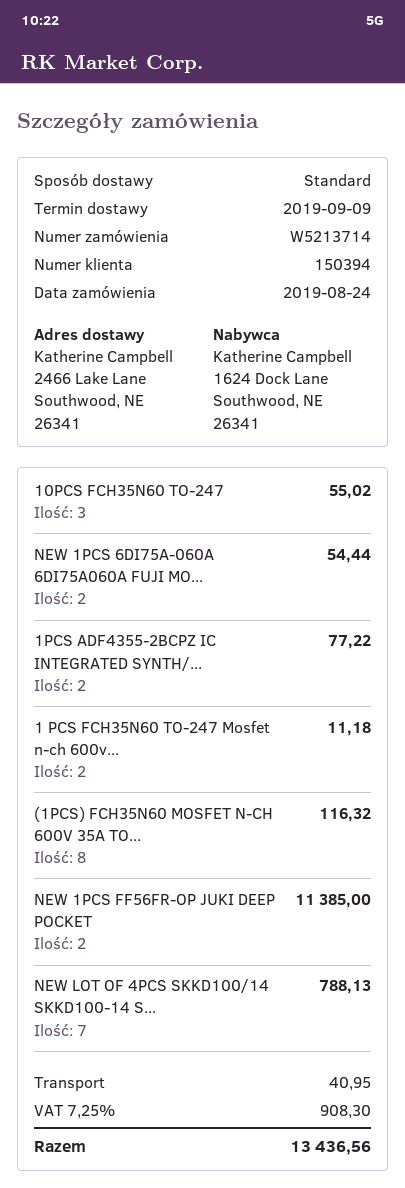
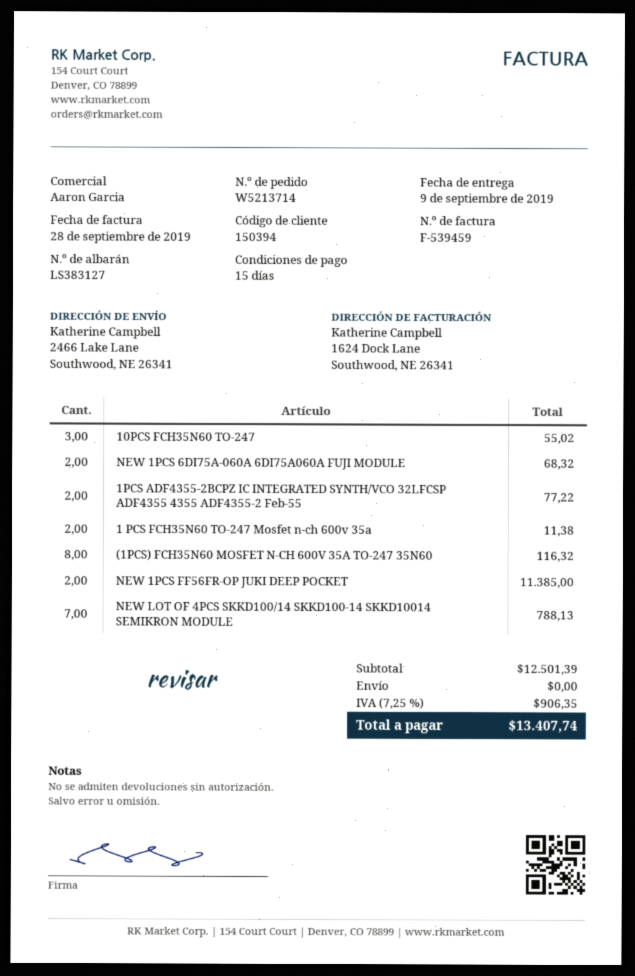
NEW 1PCS 6DI75A-060A 6DI75A060A FUJI MO...: 2 for 54.44 -> 2 for 68.32
1 PCS FCH35N60 TO-247 Mosfet n-ch 600v...: 2 for 11.18 -> 2 for 11.38
shipping: 40.95 -> 0.00
tax: 7.25% = 908.30 -> 7.25% = 906.35
total: 13436.56 -> 13407.74

